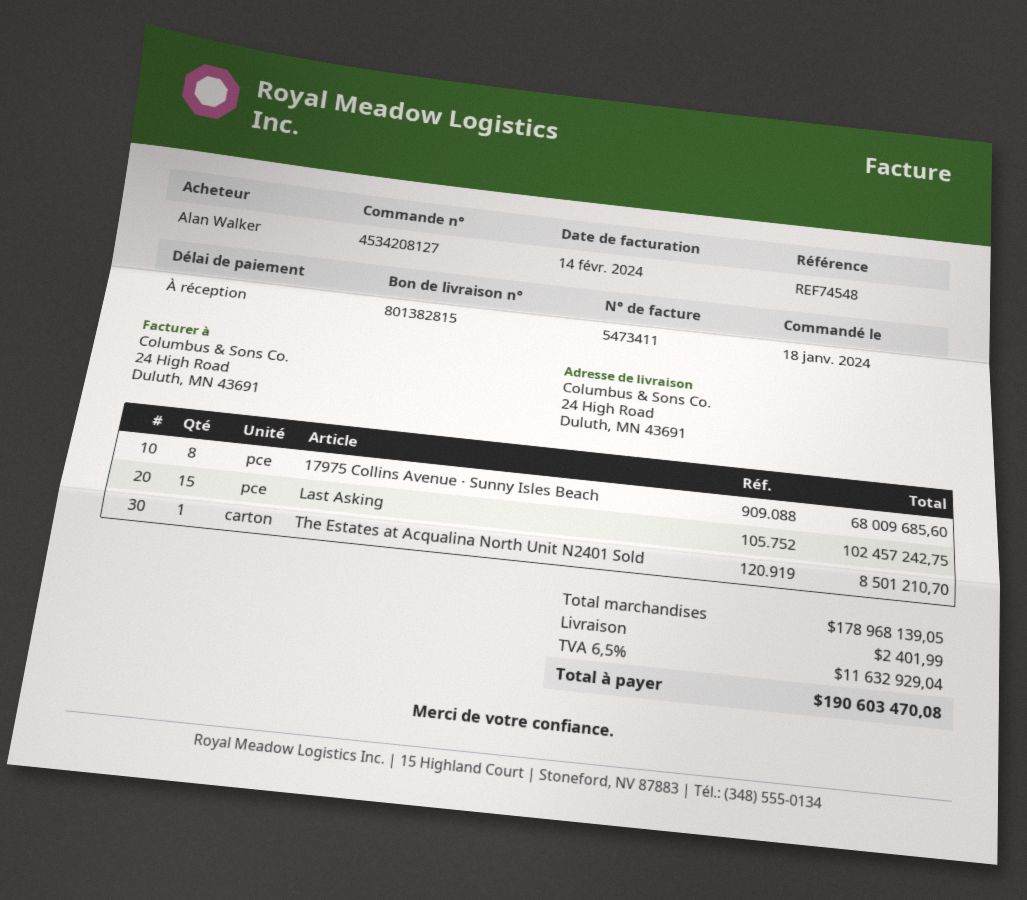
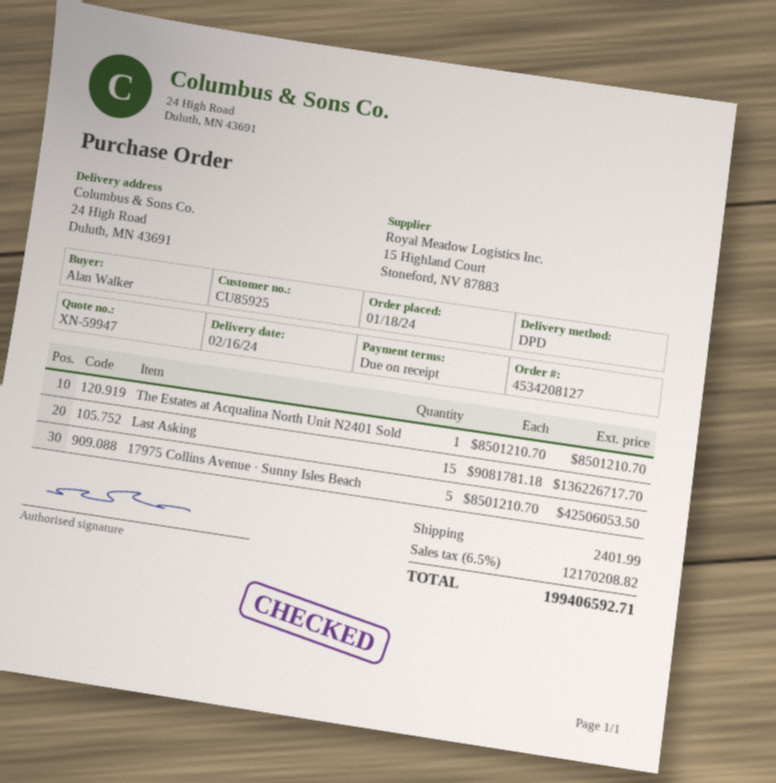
17975 Collins Avenue · Sunny Isles Beach: 8 for 68009685.60 -> 5 for 42506053.50
Last Asking: 15 for 102457242.75 -> 15 for 136226717.70
tax: 6.5% = 11632929.04 -> 6.5% = 12170208.82
total: 190603470.08 -> 199406592.71

